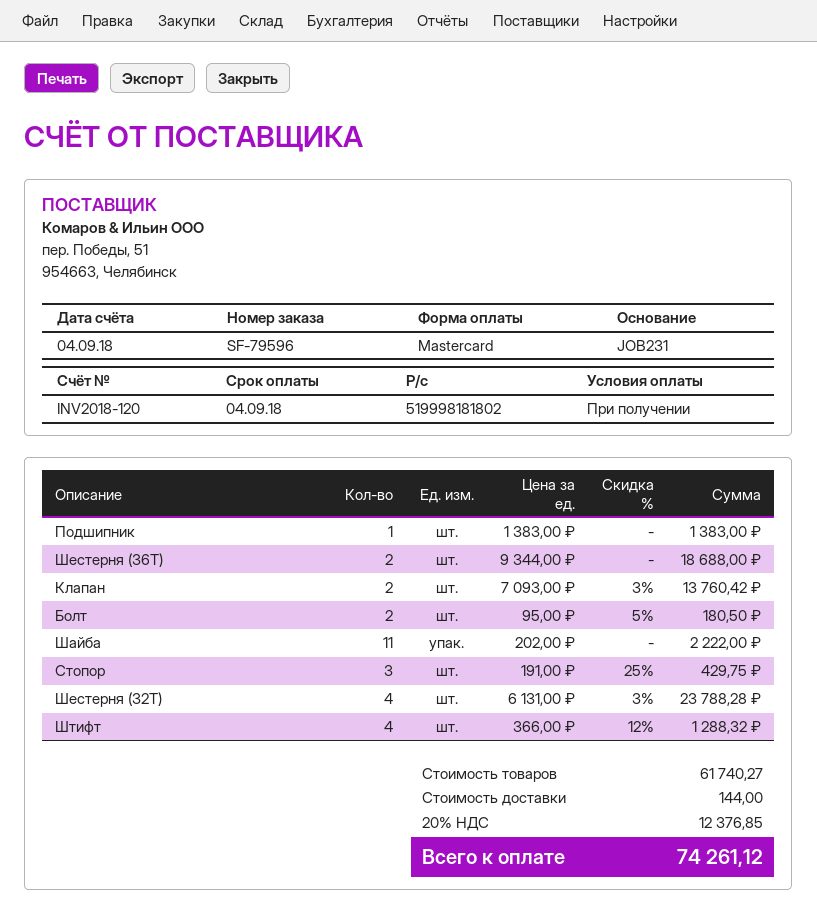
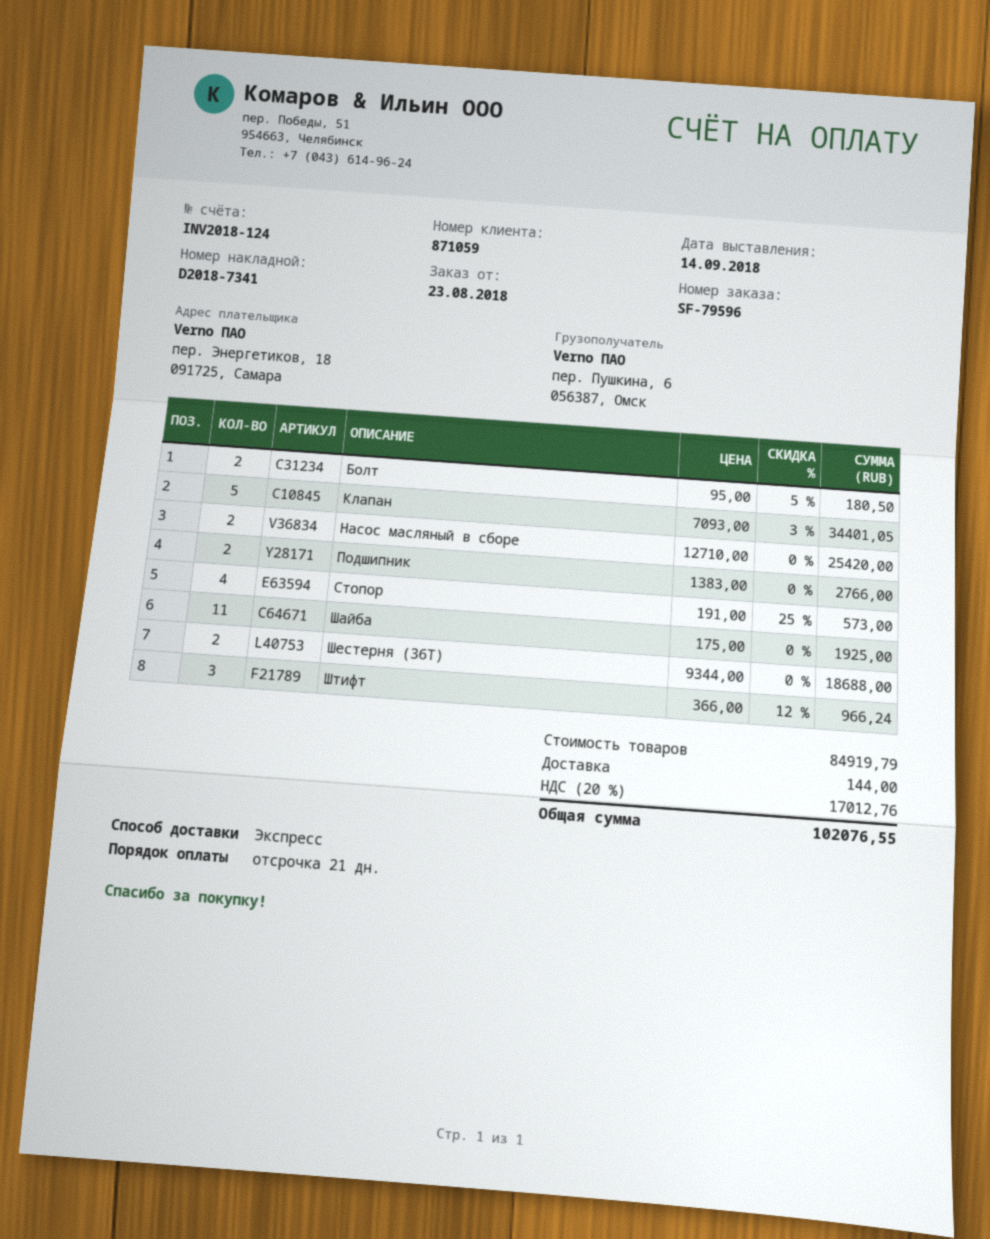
invoice number: INV2018-120 -> INV2018-124
invoice date: 2018-09-04 -> 2018-09-14
payment terms: on receipt -> 21 days
Подшипник: 1 x 1383.00 = 1383.00 -> 2 x 1383.00 = 2766.00
Клапан: 2 x 7093.00 - 3% = 13760.42 -> 5 x 7093.00 - 3% = 34401.05
Шайба: 11 x 202.00 = 2222.00 -> 11 x 175.00 = 1925.00
Стопор: 3 x 191.00 - 25% = 429.75 -> 4 x 191.00 - 25% = 573.00
Шестерня (32T): 4 x 6131.00 - 3% = 23788.28 -> none
Штифт: 4 x 366.00 - 12% = 1288.32 -> 3 x 366.00 - 12% = 966.24
Насос масляный в сборе: none -> 2 x 12710.00 = 25420.00
subtotal: 61740.27 -> 84919.79
tax: 20% = 12376.85 -> 20% = 17012.76
total: 74261.12 -> 102076.55

